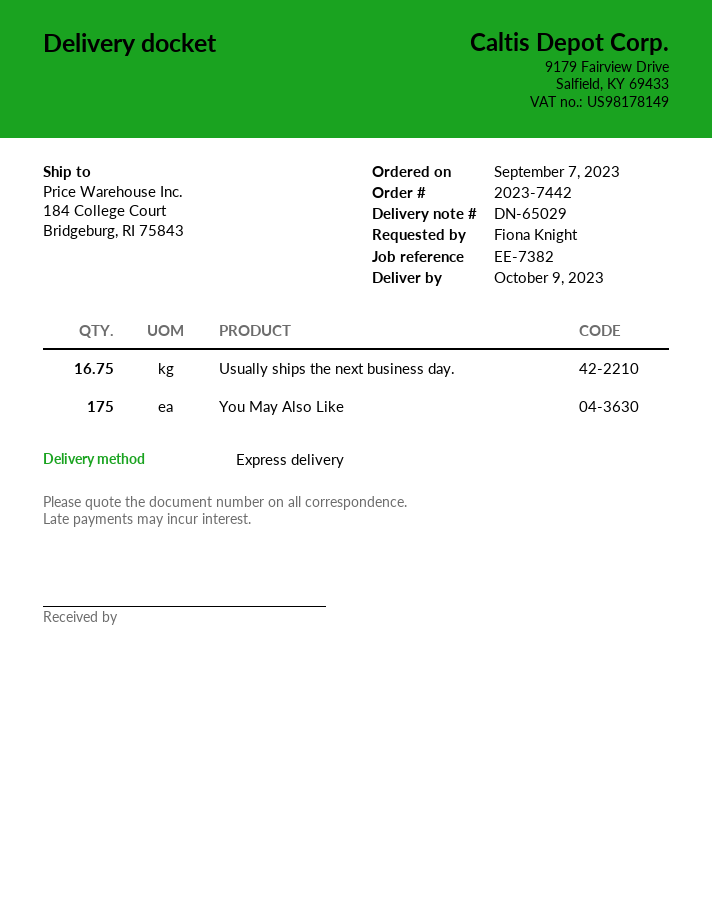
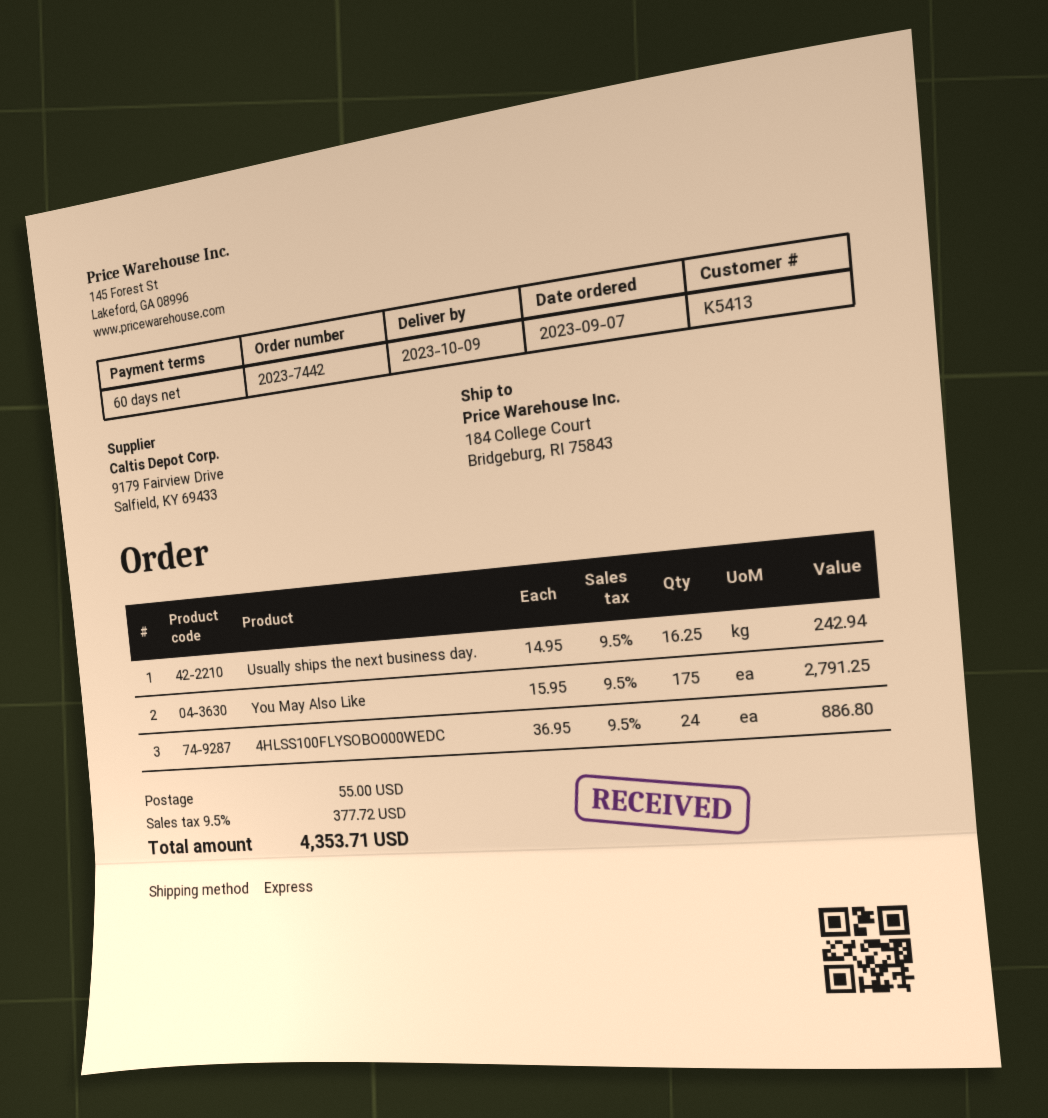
Usually ships the next business day.: 16.75 -> 16.25
4HLSS100FLYSOBO000WEDC: none -> 24

